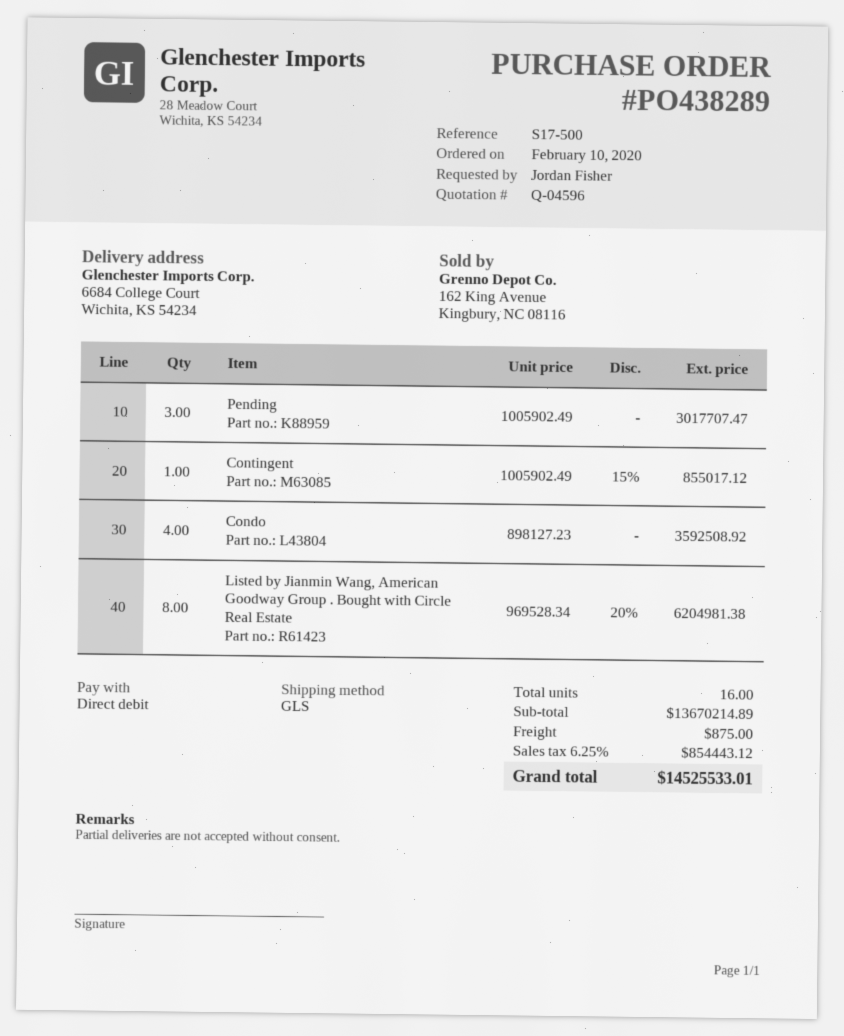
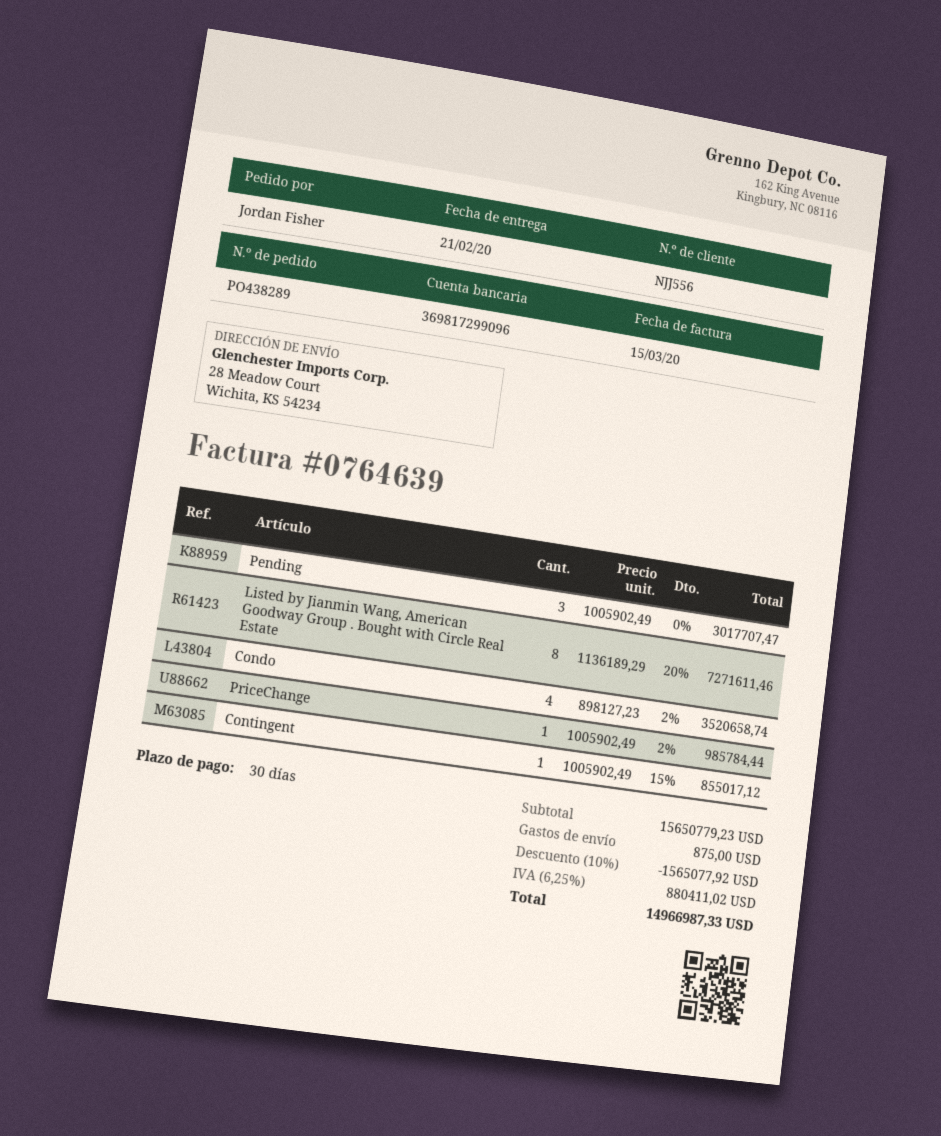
ship to: 6684 College Court, Wichita, KS 54234 -> 28 Meadow Court, Wichita, KS 54234
Condo: 4 x 898127.23 = 3592508.92 -> 4 x 898127.23 - 2% = 3520658.74
Listed by Jianmin Wang, American Goodway Group . Bought with Circle Real Estate: 8 x 969528.34 - 20% = 6204981.38 -> 8 x 1136189.29 - 20% = 7271611.46
PriceChange: none -> 1 x 1005902.49 - 2% = 985784.44
subtotal: 13670214.89 -> 15650779.23
discount: none -> 10% = 1565077.92
tax: 6.25% = 854443.12 -> 6.25% = 880411.02
total: 14525533.01 -> 14966987.33

